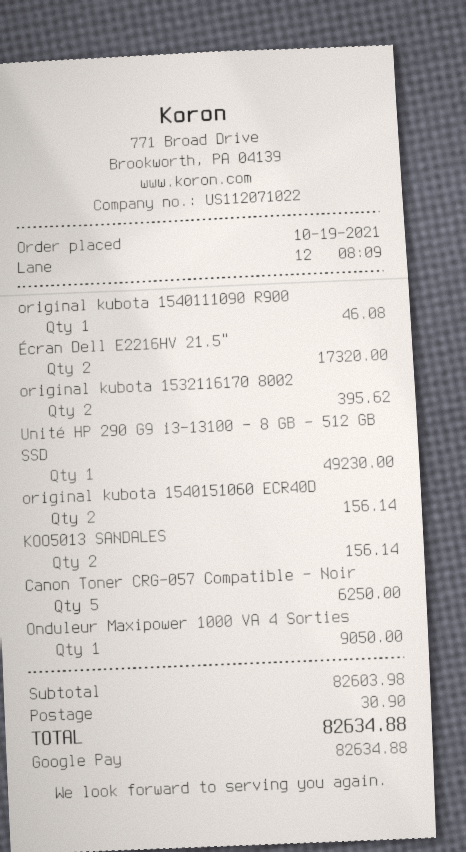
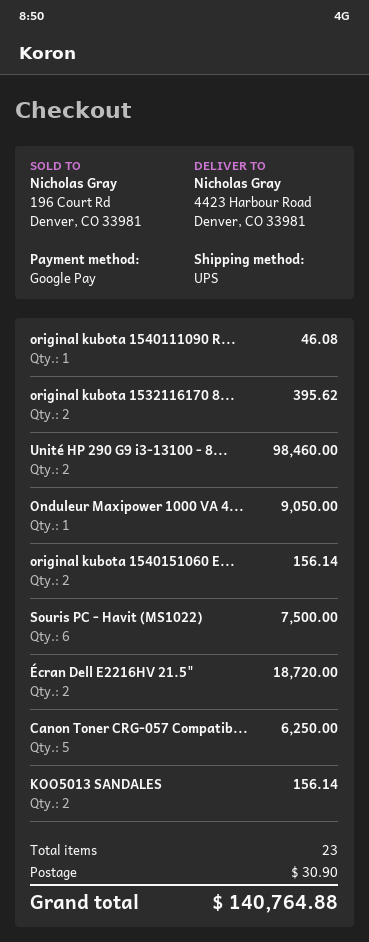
Écran Dell E2216HV 21.5": 2 for 17320.00 -> 2 for 18720.00
Unité HP 290 G9 i3-13100 - 8 GB - 512 GB SSD: 1 for 49230.00 -> 2 for 98460.00
Souris PC - Havit (MS1022): none -> 6 for 7500.00
total: 82634.88 -> 140764.88

